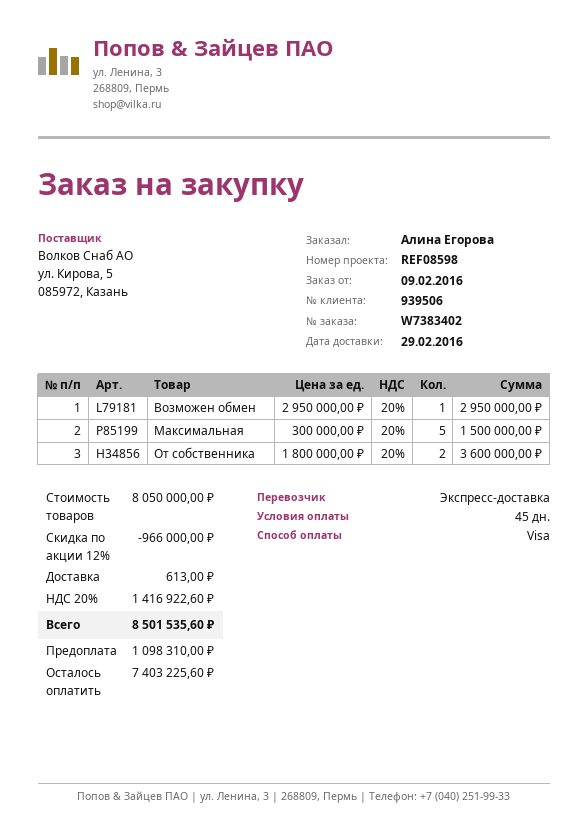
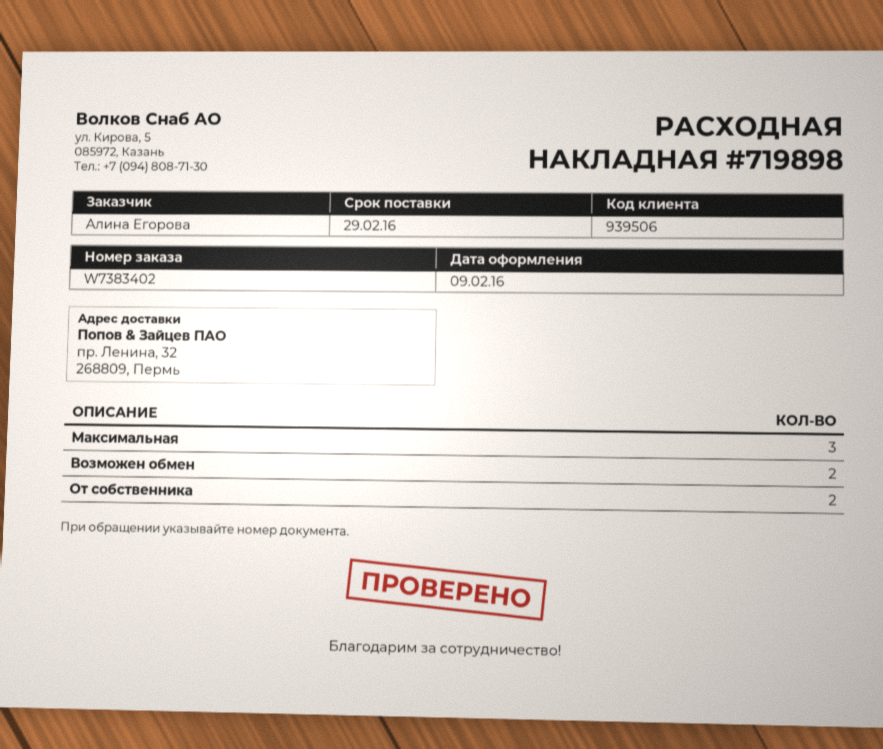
Возможен обмен: 1 -> 2
Максимальная: 5 -> 3

